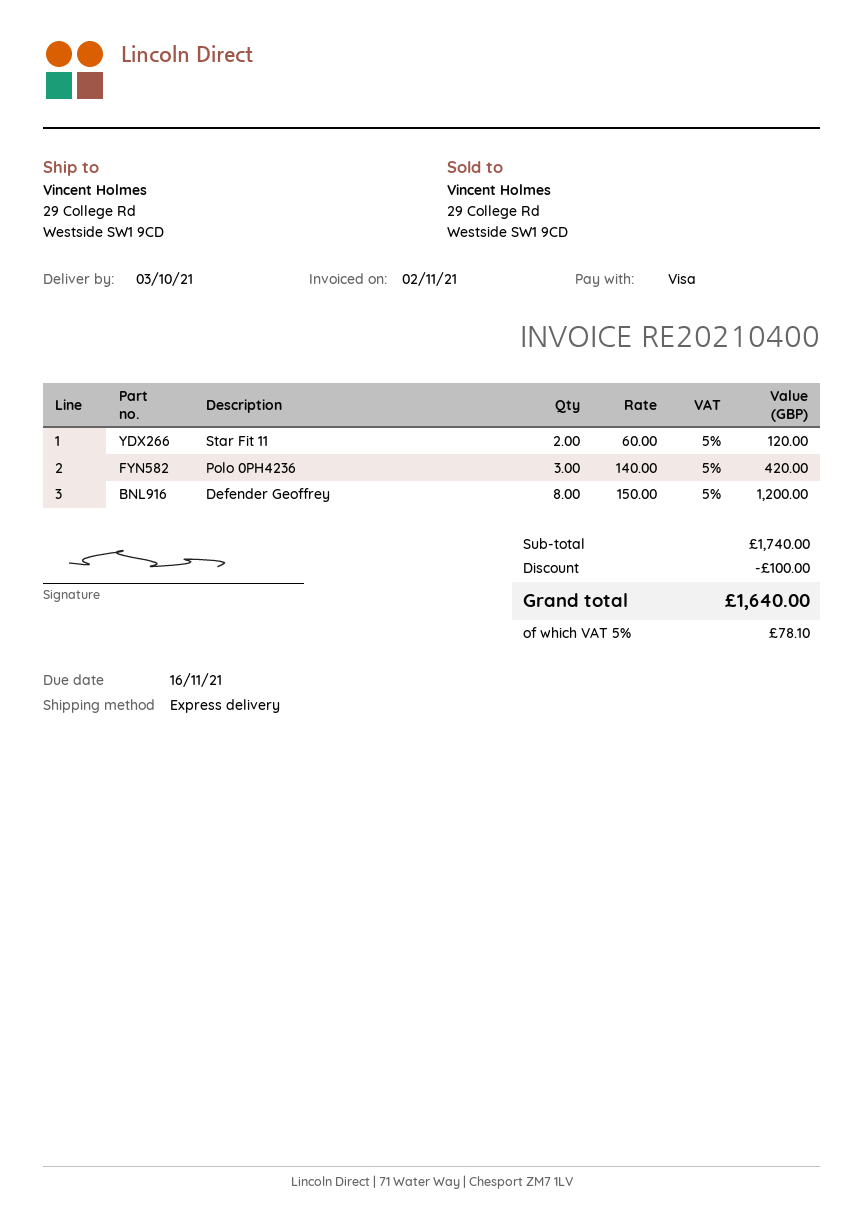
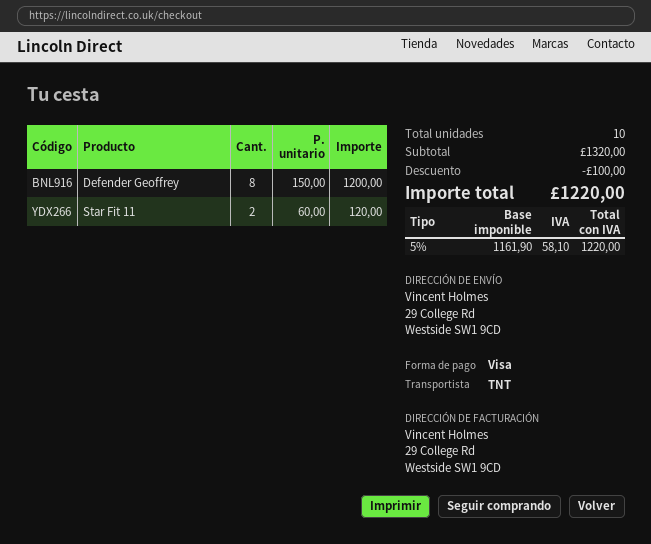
shipping method: express -> TNT
Polo 0PH4236: 3 x 140.00 = 420.00 -> none
subtotal: 1740.00 -> 1320.00
tax: 5% = 78.10 -> 5% = 58.10
total: 1640.00 -> 1220.00

